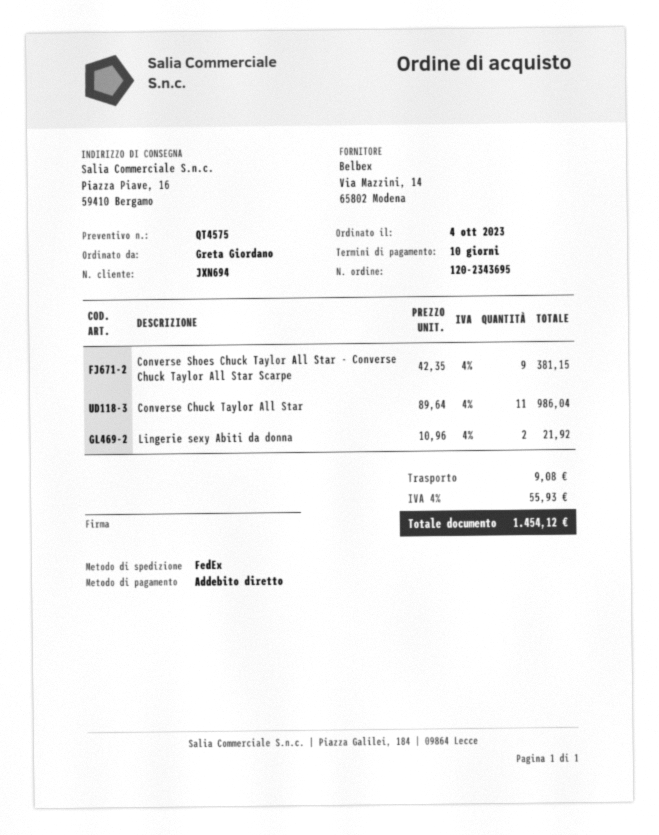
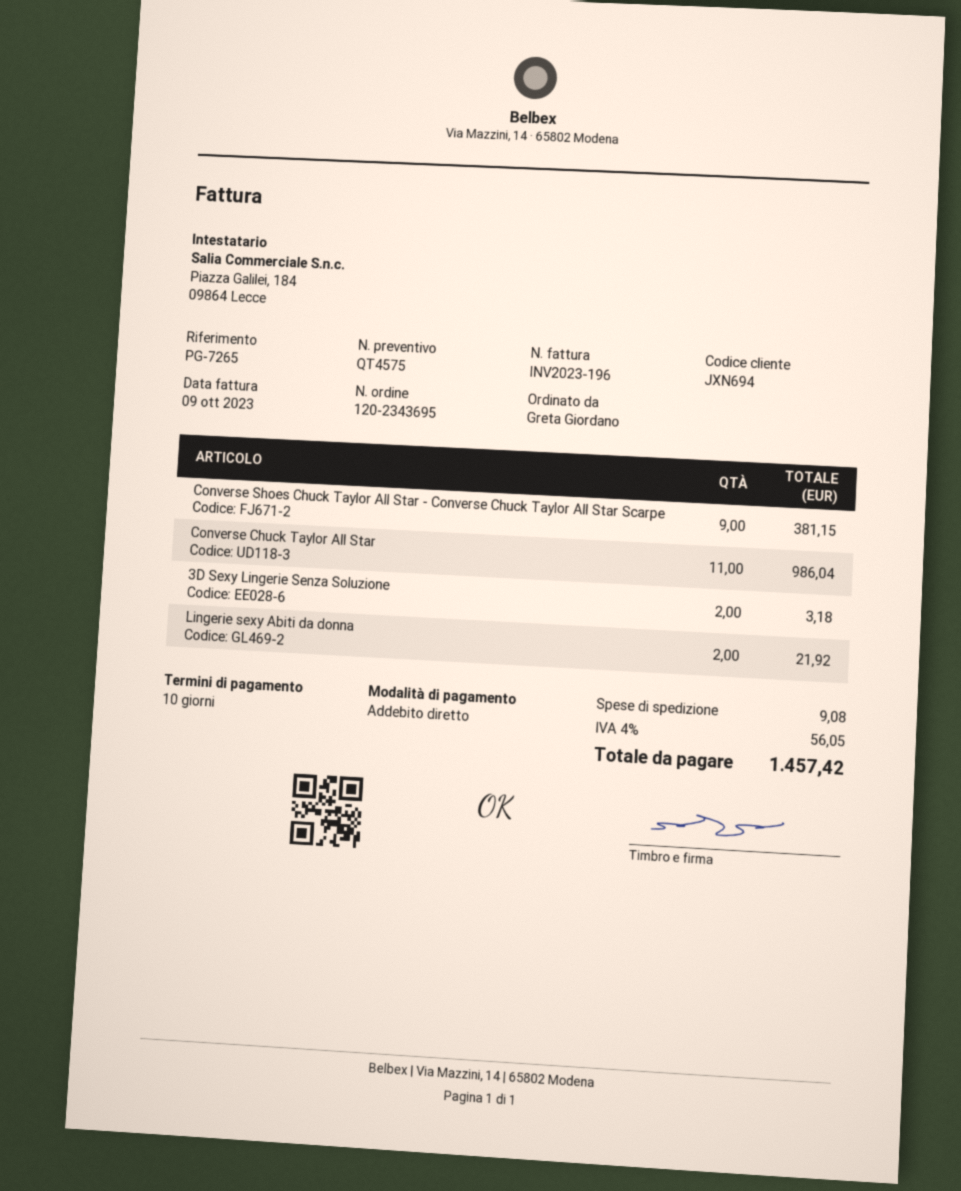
3D Sexy Lingerie Senza Soluzione: none -> 2 for 3.18
tax: 4% = 55.93 -> 4% = 56.05
total: 1454.12 -> 1457.42

